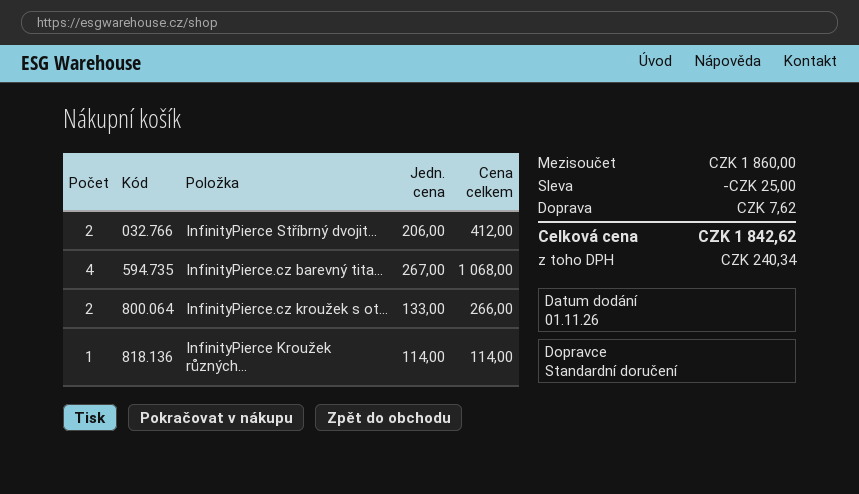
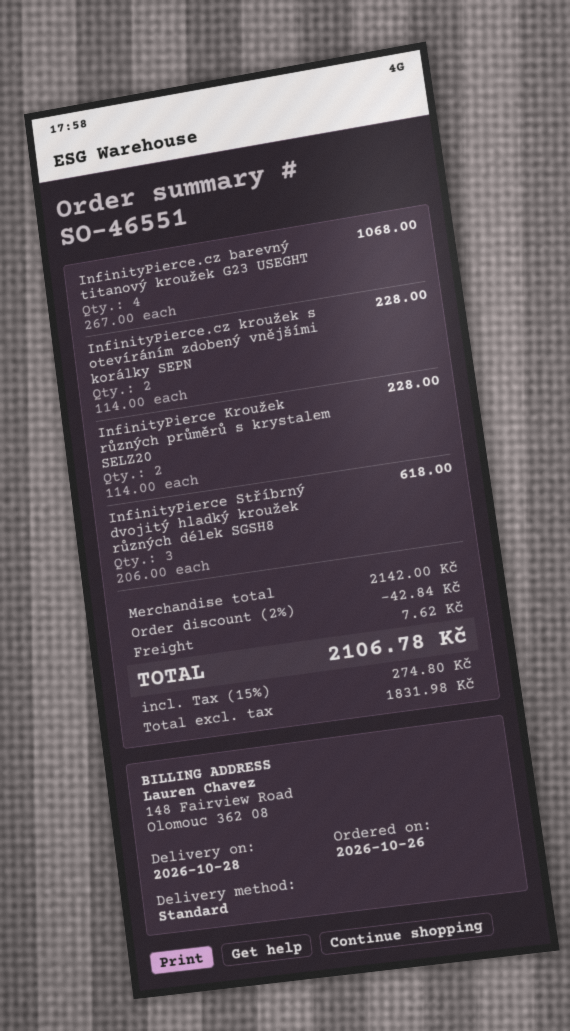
delivery date: 2026-11-01 -> 2026-10-28
InfinityPierce Stříbrný dvojit...: 2 x 206.00 = 412.00 -> 3 x 206.00 = 618.00
InfinityPierce.cz kroužek s ot...: 2 x 133.00 = 266.00 -> 2 x 114.00 = 228.00
InfinityPierce Kroužek různých...: 1 x 114.00 = 114.00 -> 2 x 114.00 = 228.00
subtotal: 1860.00 -> 2142.00
discount: 25.00 -> 42.84
tax: 240.34 -> 274.80
total: 1842.62 -> 2106.78

